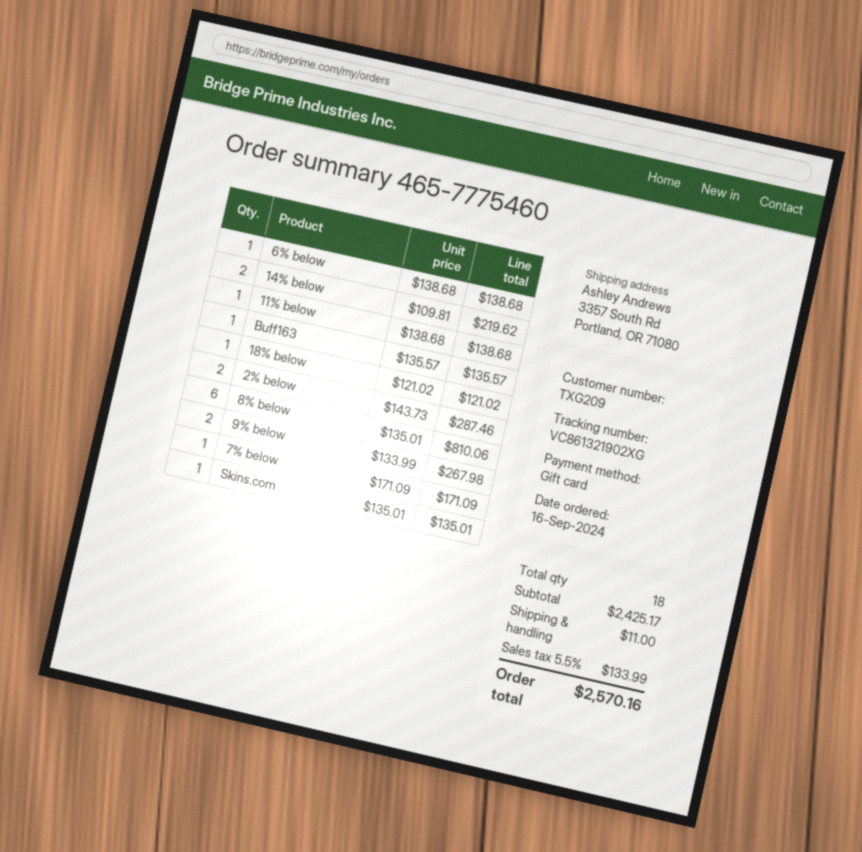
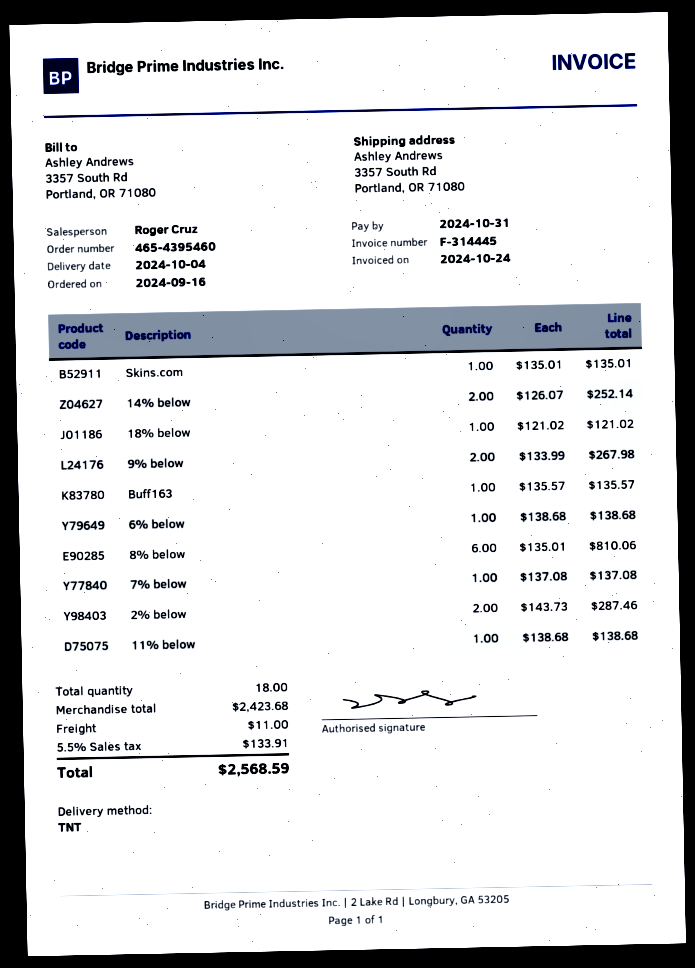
order number: 465-7775460 -> 465-4395460
14% below: 2 x 109.81 = 219.62 -> 2 x 126.07 = 252.14
7% below: 1 x 171.09 = 171.09 -> 1 x 137.08 = 137.08
subtotal: 2425.17 -> 2423.68
tax: 5.5% = 133.99 -> 5.5% = 133.91
total: 2570.16 -> 2568.59

